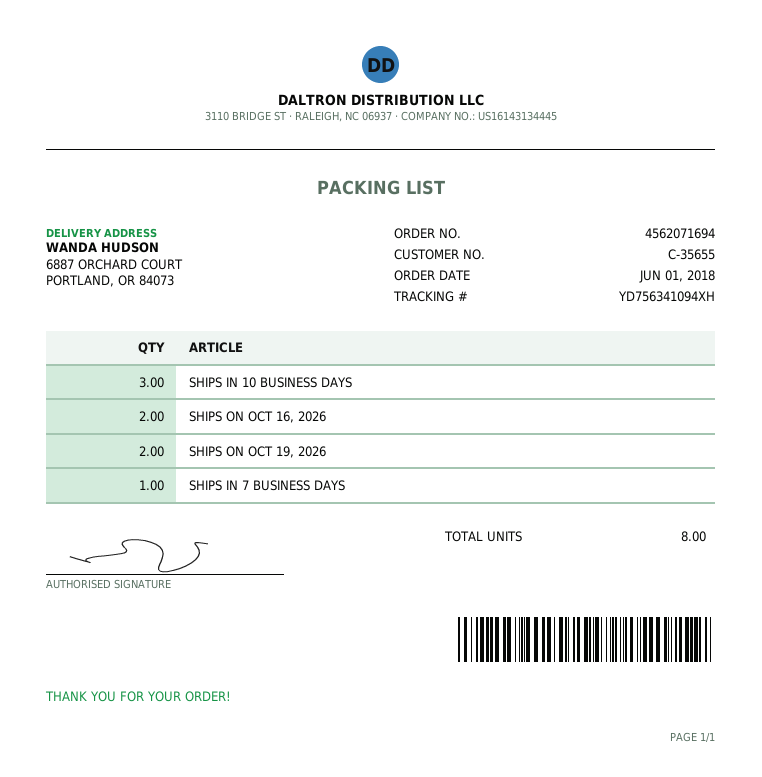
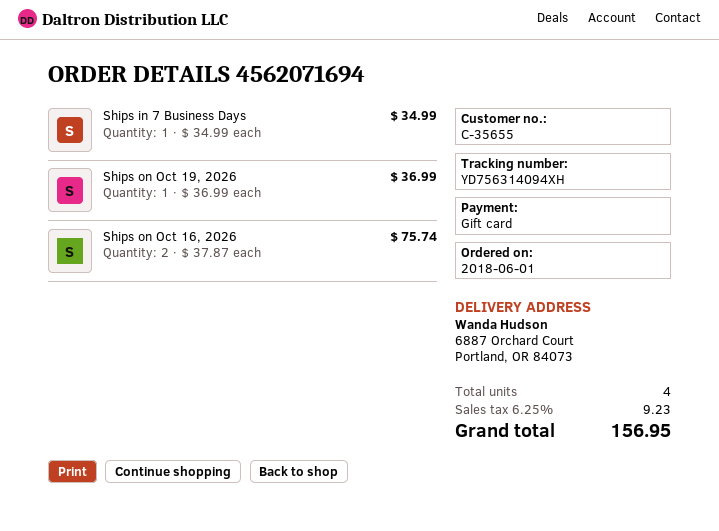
tracking number: YD756341094XH -> YD756314094XH
SHIPS IN 10 BUSINESS DAYS: 3 -> none
SHIPS ON OCT 19, 2026: 2 -> 1
total quantity: 8 -> 4

